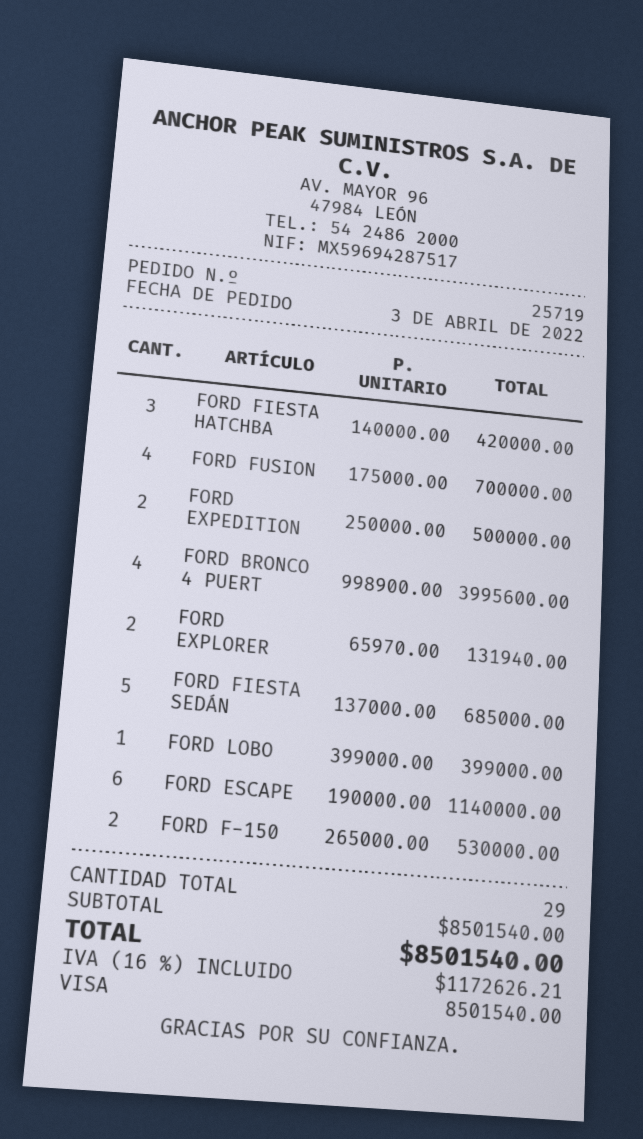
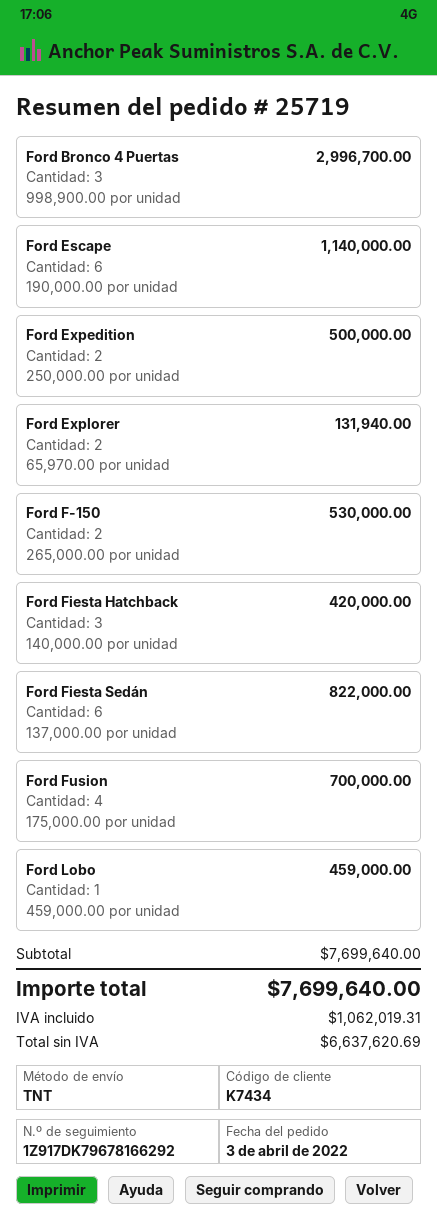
FORD BRONCO 4 PUERT: 4 x 998900.00 = 3995600.00 -> 3 x 998900.00 = 2996700.00
FORD FIESTA SEDÁN: 5 x 137000.00 = 685000.00 -> 6 x 137000.00 = 822000.00
FORD LOBO: 1 x 399000.00 = 399000.00 -> 1 x 459000.00 = 459000.00
subtotal: 8501540.00 -> 7699640.00
tax: 1172626.21 -> 1062019.31
total: 8501540.00 -> 7699640.00

